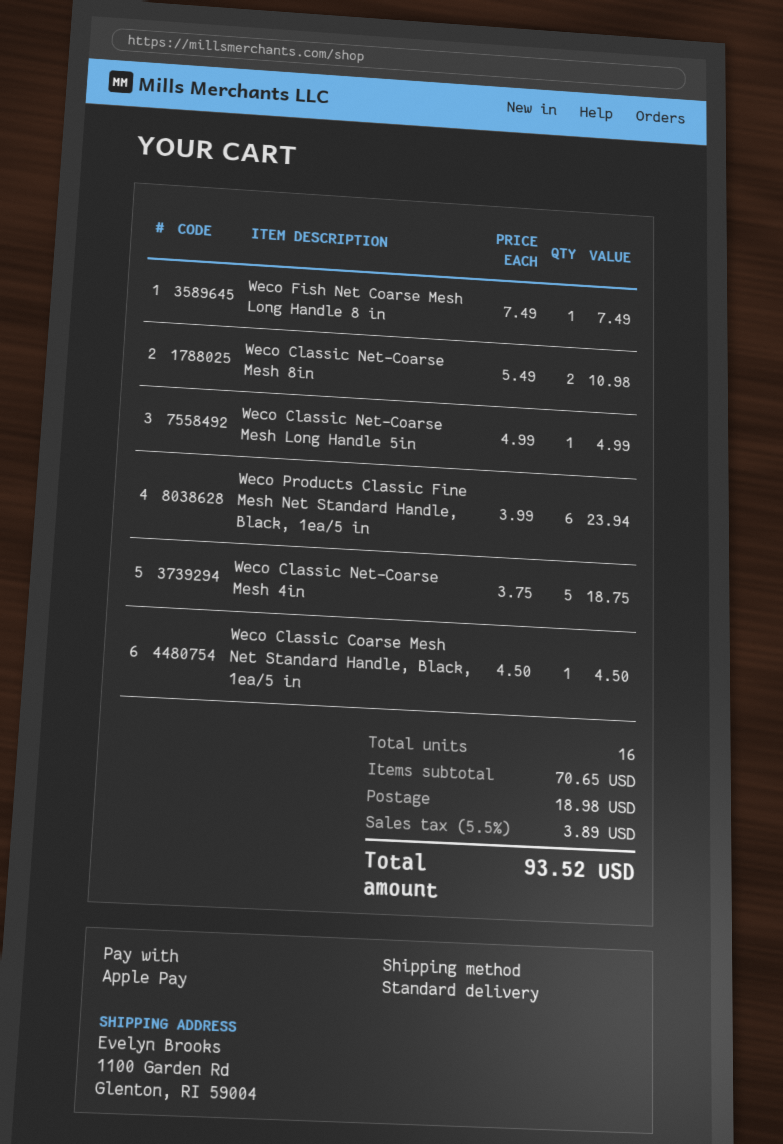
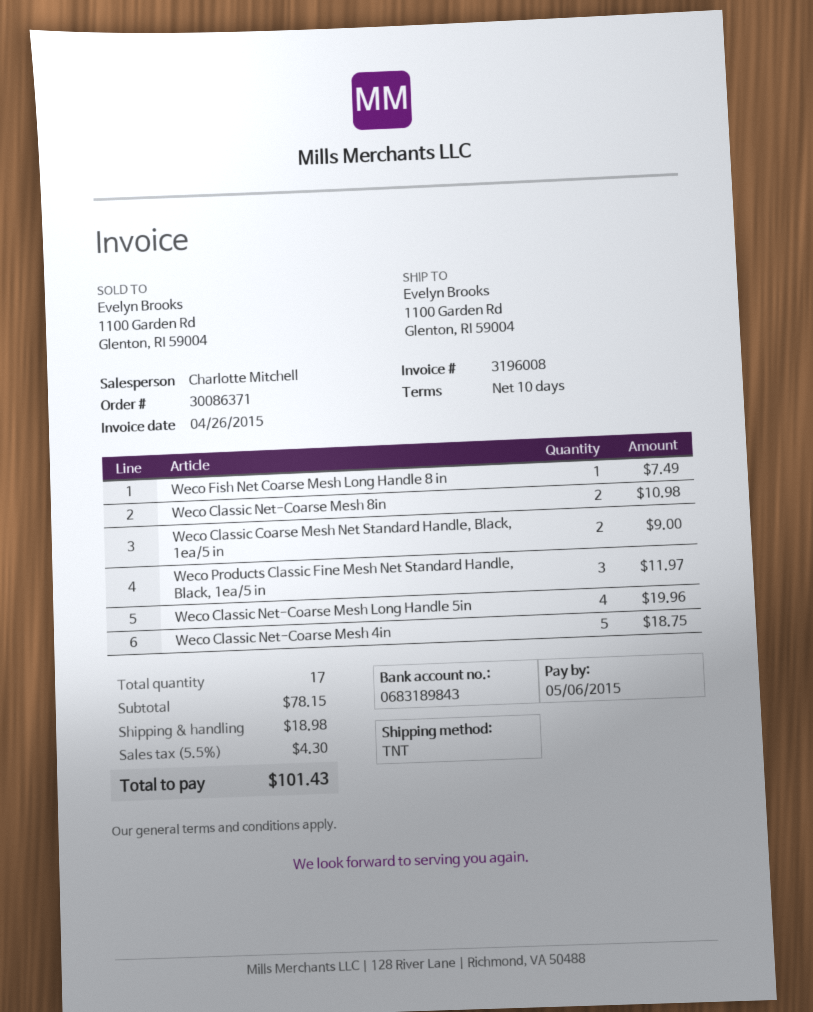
shipping method: standard -> TNT
Weco Classic Net-Coarse Mesh Long Handle 5in: 1 for 4.99 -> 4 for 19.96
Weco Products Classic Fine Mesh Net Standard Handle, Black, 1ea/5 in: 6 for 23.94 -> 3 for 11.97
Weco Classic Coarse Mesh Net Standard Handle, Black, 1ea/5 in: 1 for 4.50 -> 2 for 9.00
total quantity: 16 -> 17
subtotal: 70.65 -> 78.15
tax: 5.5% = 3.89 -> 5.5% = 4.30
total: 93.52 -> 101.43

